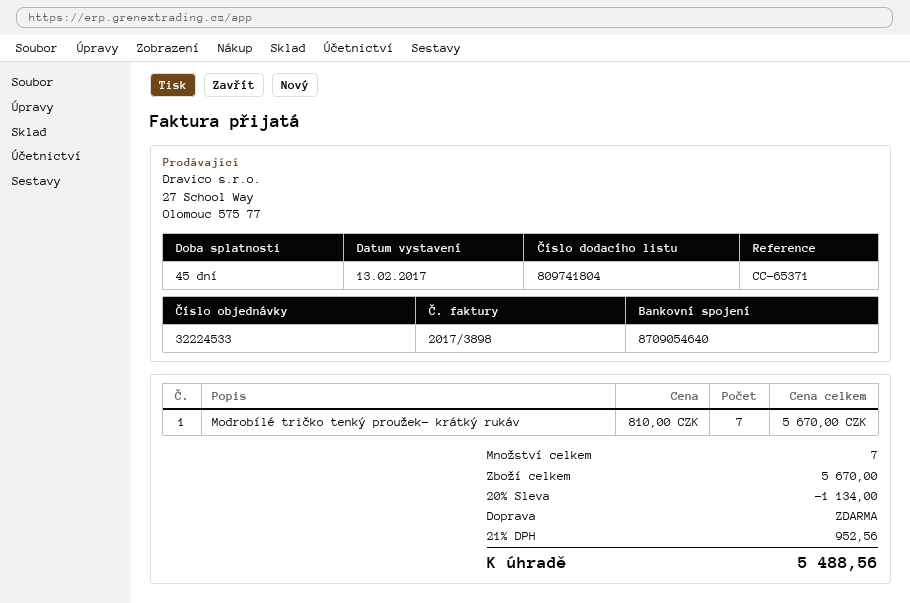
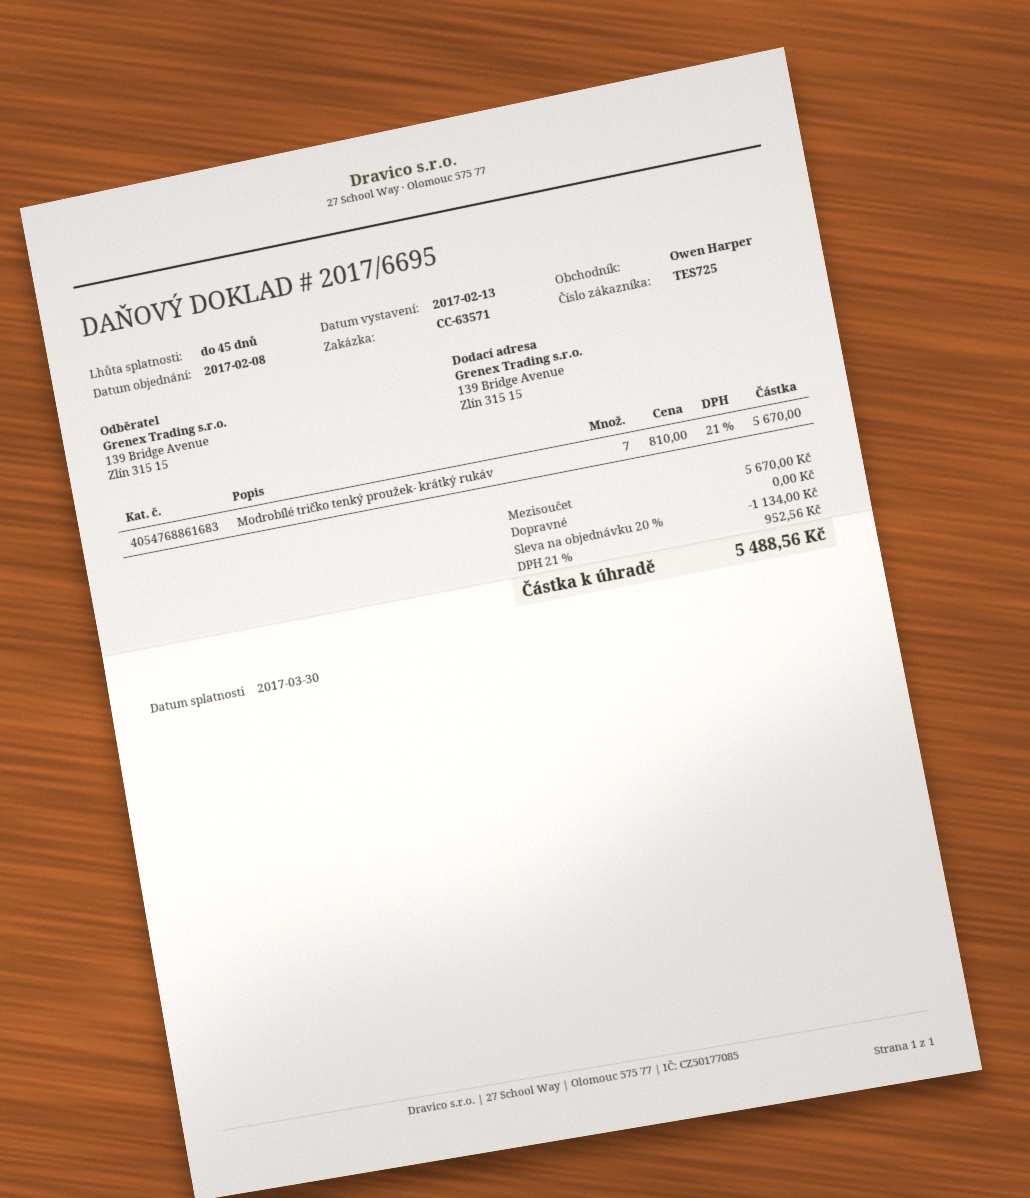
invoice number: 2017/3898 -> 2017/6695
reference: CC-65371 -> CC-63571

